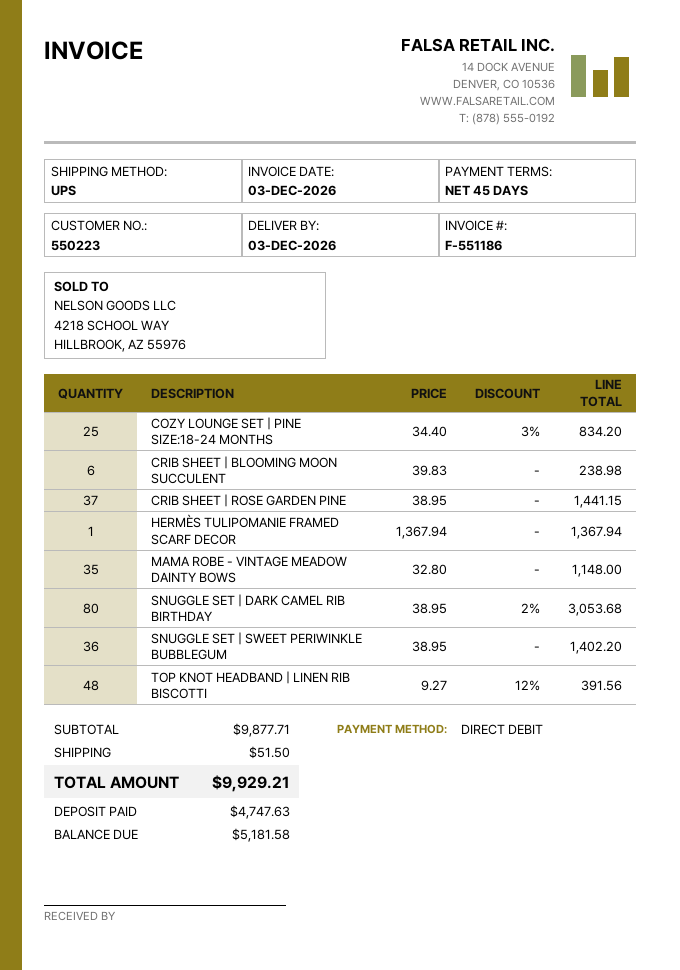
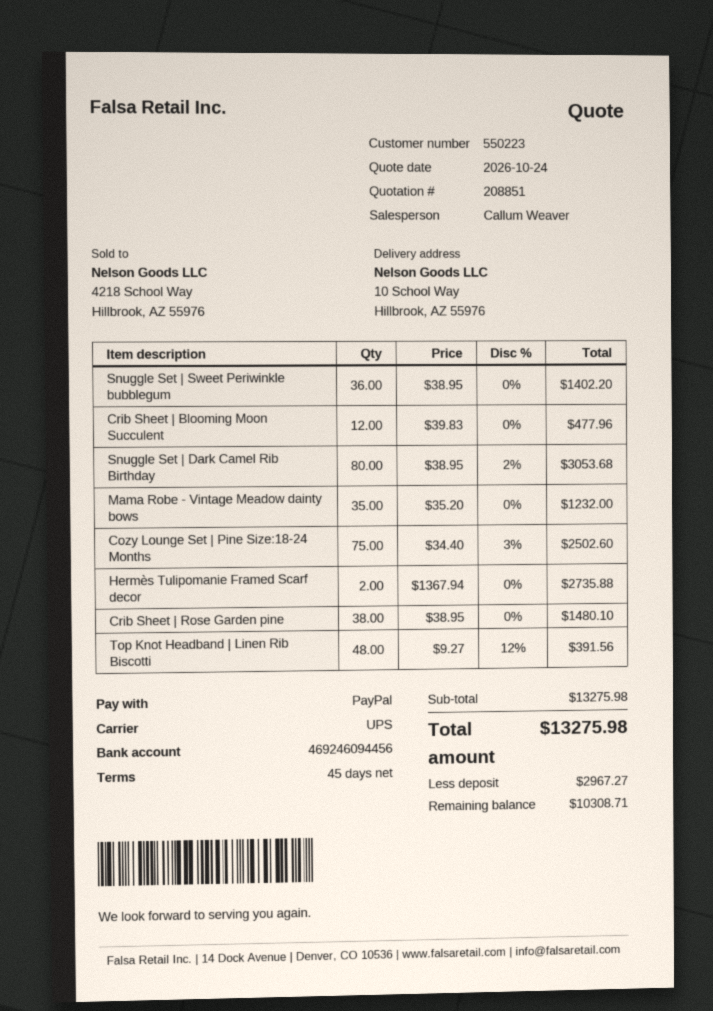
payment method: direct debit -> PayPal
COZY LOUNGE SET | PINE SIZE:18-24 MONTHS: 25 x 34.40 - 3% = 834.20 -> 75 x 34.40 - 3% = 2502.60
CRIB SHEET | BLOOMING MOON SUCCULENT: 6 x 39.83 = 238.98 -> 12 x 39.83 = 477.96
CRIB SHEET | ROSE GARDEN PINE: 37 x 38.95 = 1441.15 -> 38 x 38.95 = 1480.10
HERMÈS TULIPOMANIE FRAMED SCARF DECOR: 1 x 1367.94 = 1367.94 -> 2 x 1367.94 = 2735.88
MAMA ROBE - VINTAGE MEADOW DAINTY BOWS: 35 x 32.80 = 1148.00 -> 35 x 35.20 = 1232.00
subtotal: 9877.71 -> 13275.98
shipping: 51.50 -> none
total: 9929.21 -> 13275.98
deposit: 4747.63 -> 2967.27
balance: 5181.58 -> 10308.71

